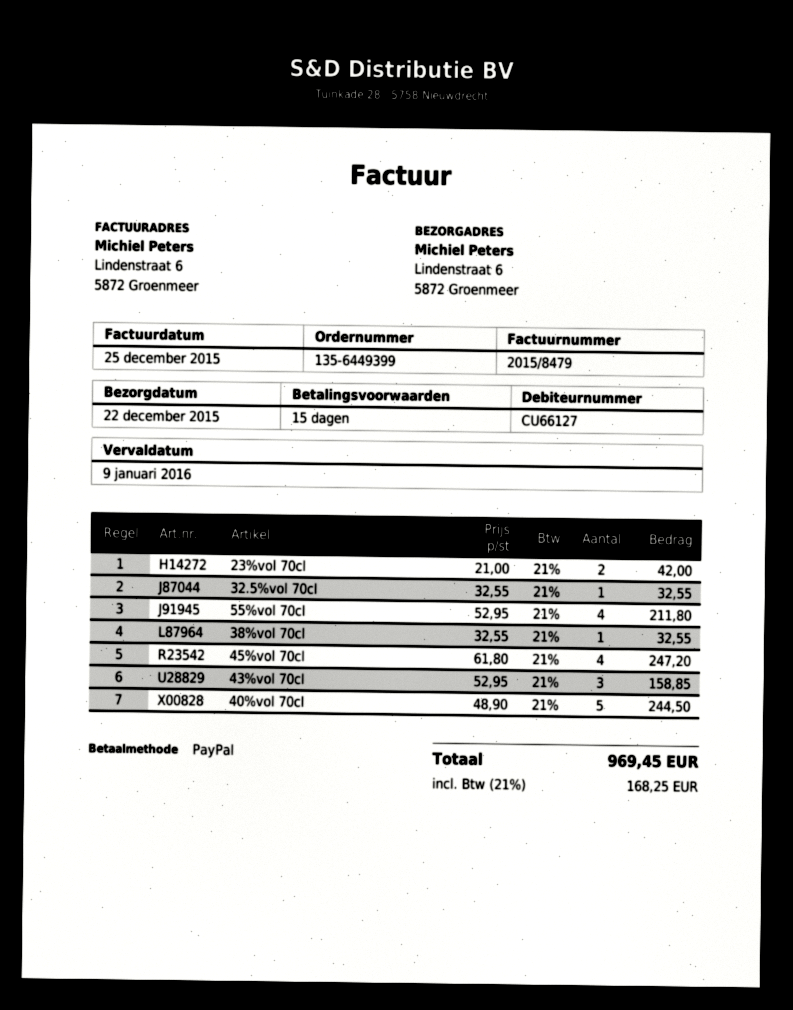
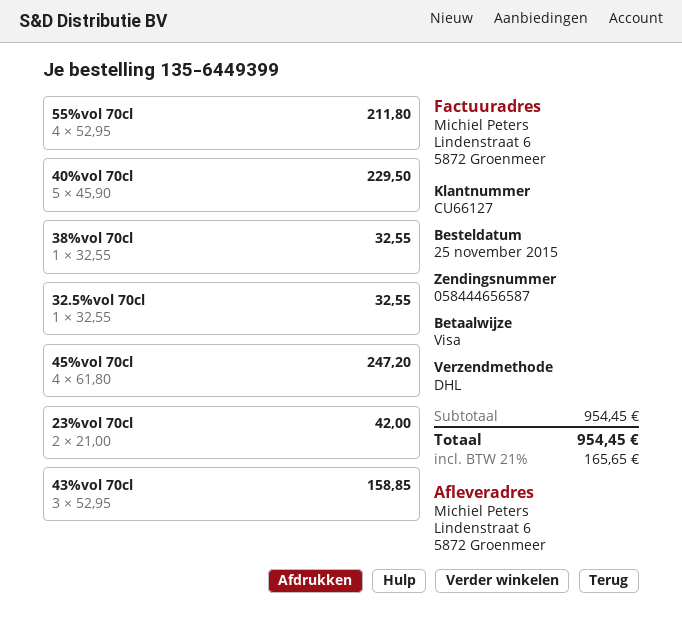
payment method: PayPal -> Visa
40%vol 70cl: 5 x 48.90 = 244.50 -> 5 x 45.90 = 229.50
tax: 21% = 168.25 -> 21% = 165.65
total: 969.45 -> 954.45

